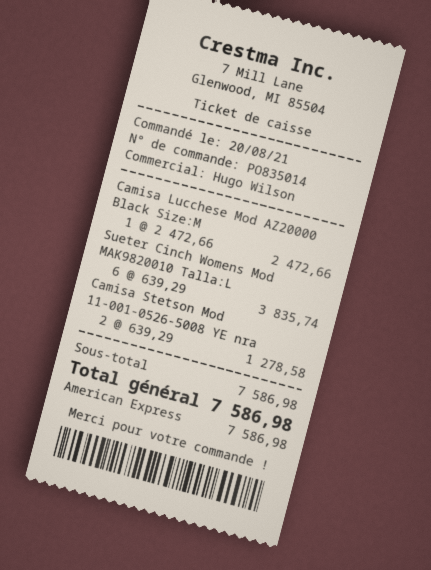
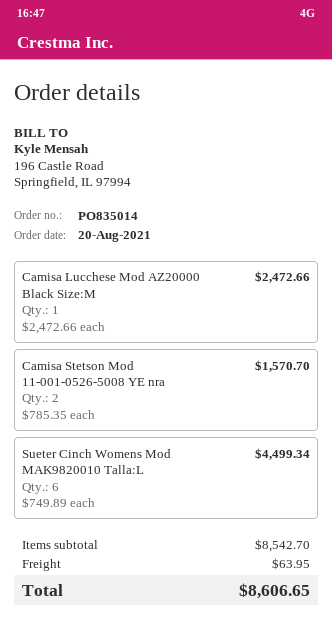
Sueter Cinch Womens Mod MAK9820010 Talla:L: 6 x 639.29 = 3835.74 -> 6 x 749.89 = 4499.34
Camisa Stetson Mod 11-001-0526-5008 YE nra: 2 x 639.29 = 1278.58 -> 2 x 785.35 = 1570.70
subtotal: 7586.98 -> 8542.70
shipping: none -> 63.95
total: 7586.98 -> 8606.65

